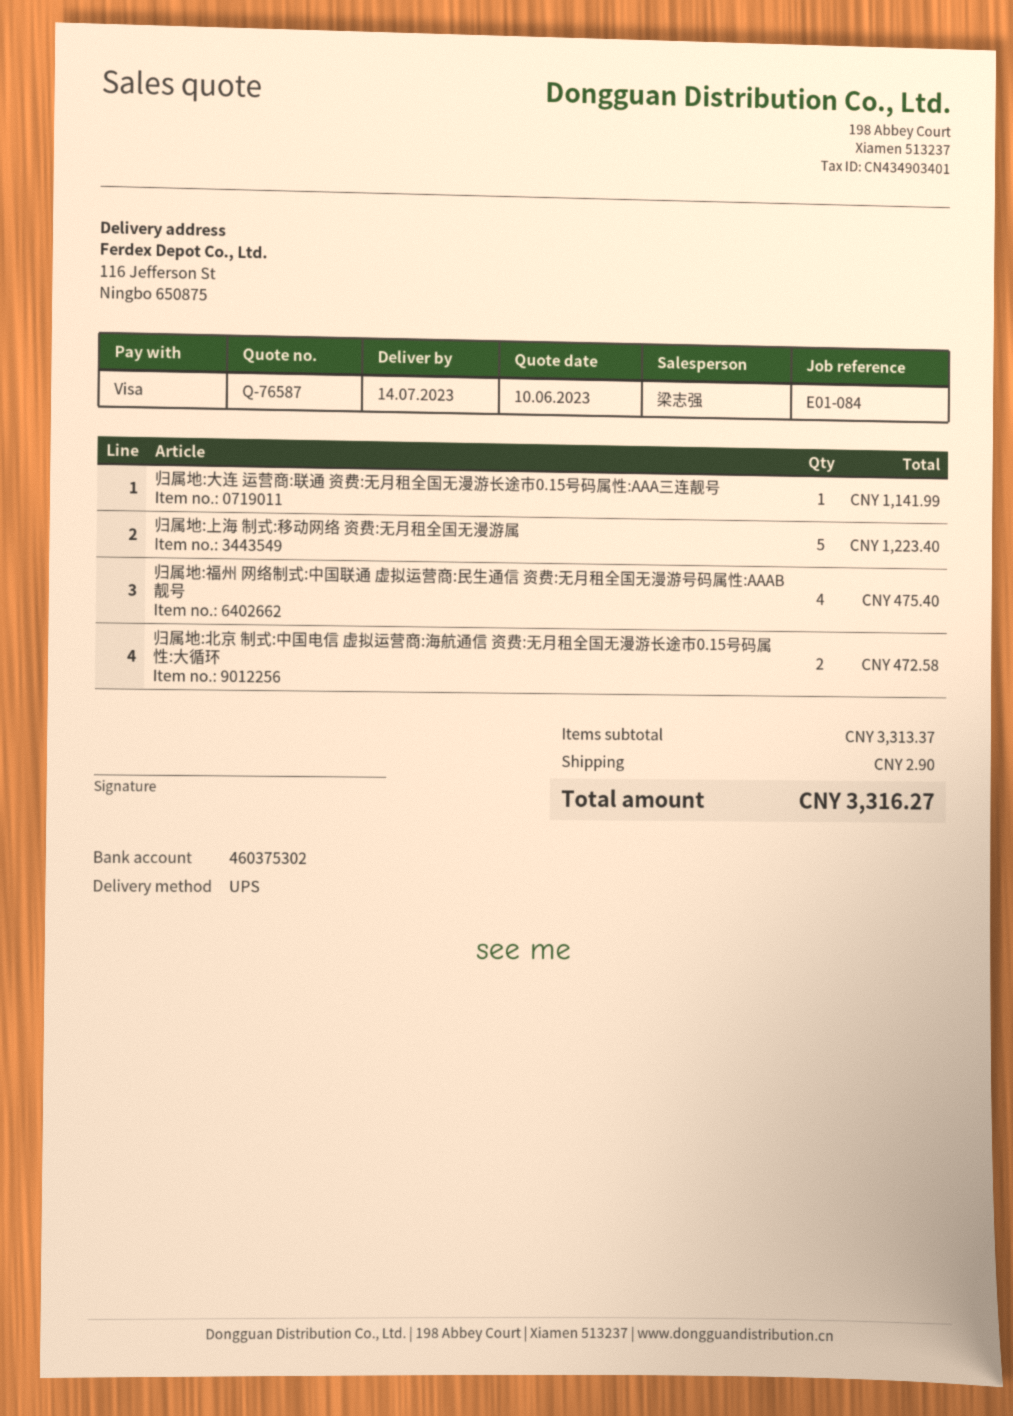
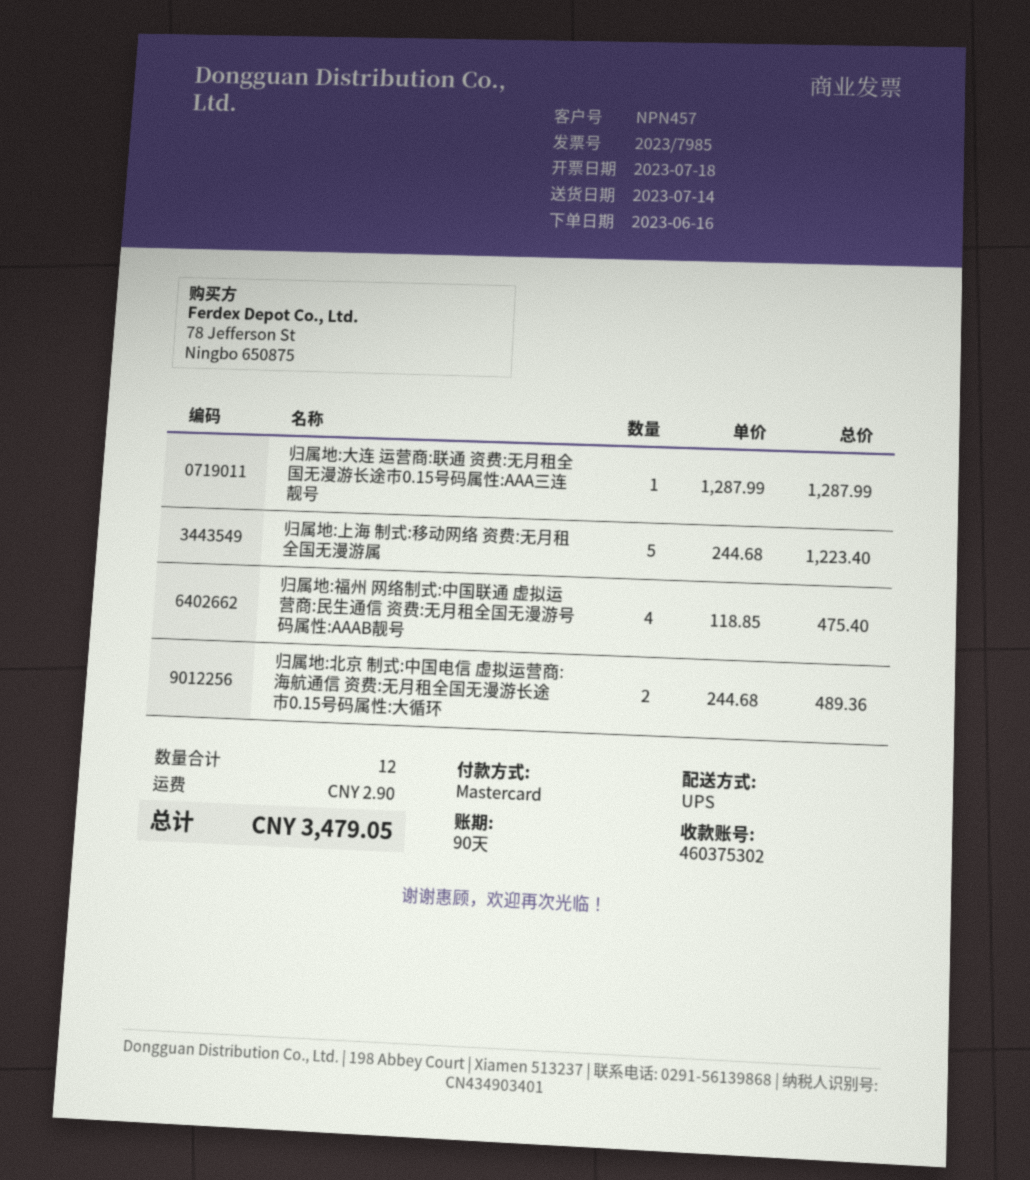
payment method: Visa -> Mastercard
归属地:大连 运营商:联通 资费:无月租全国无漫游长途市0.15号码属性:AAA三连靓号: 1 for 1141.99 -> 1 for 1287.99
归属地:北京 制式:中国电信 虚拟运营商:海航通信 资费:无月租全国无漫游长途市0.15号码属性:大循环: 2 for 472.58 -> 2 for 489.36
total: 3316.27 -> 3479.05

